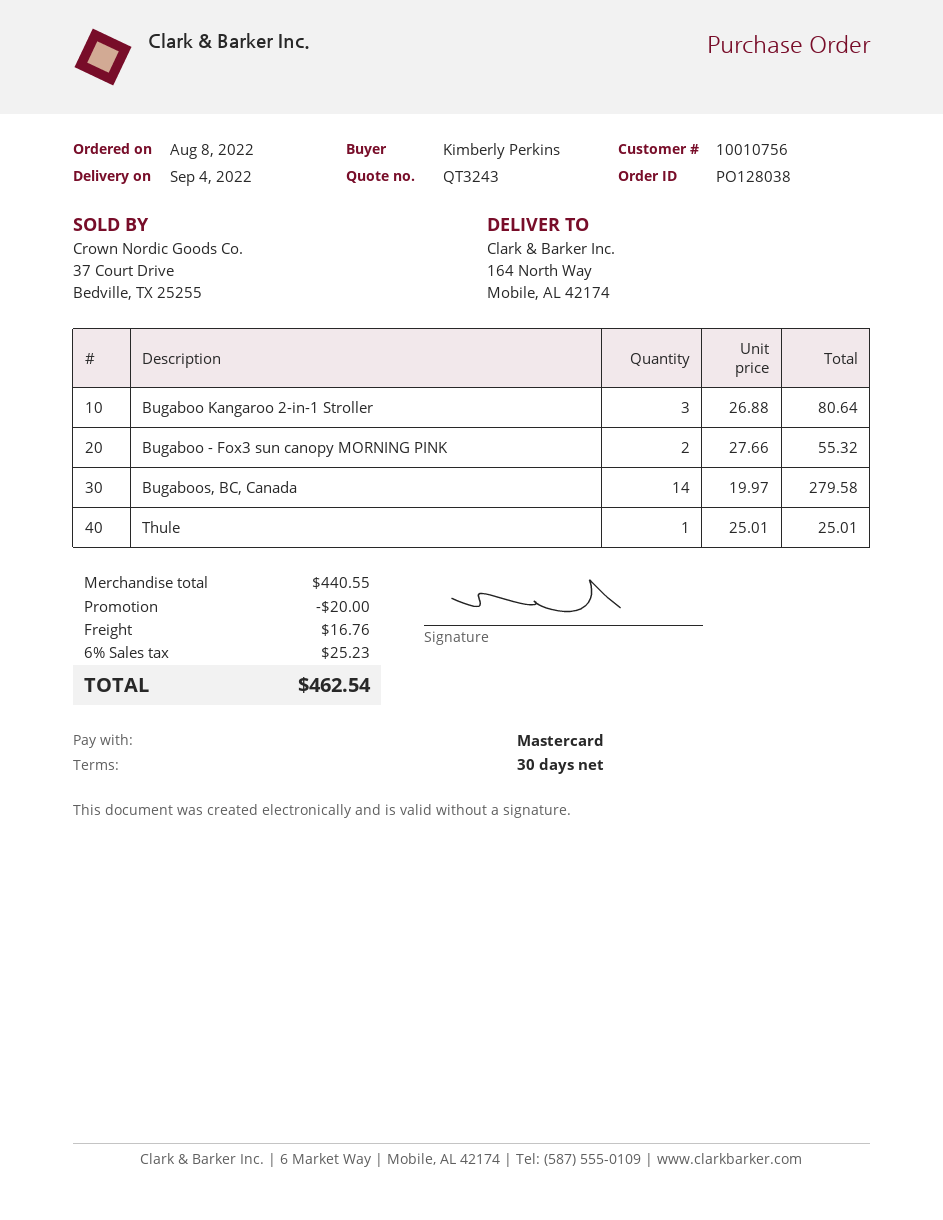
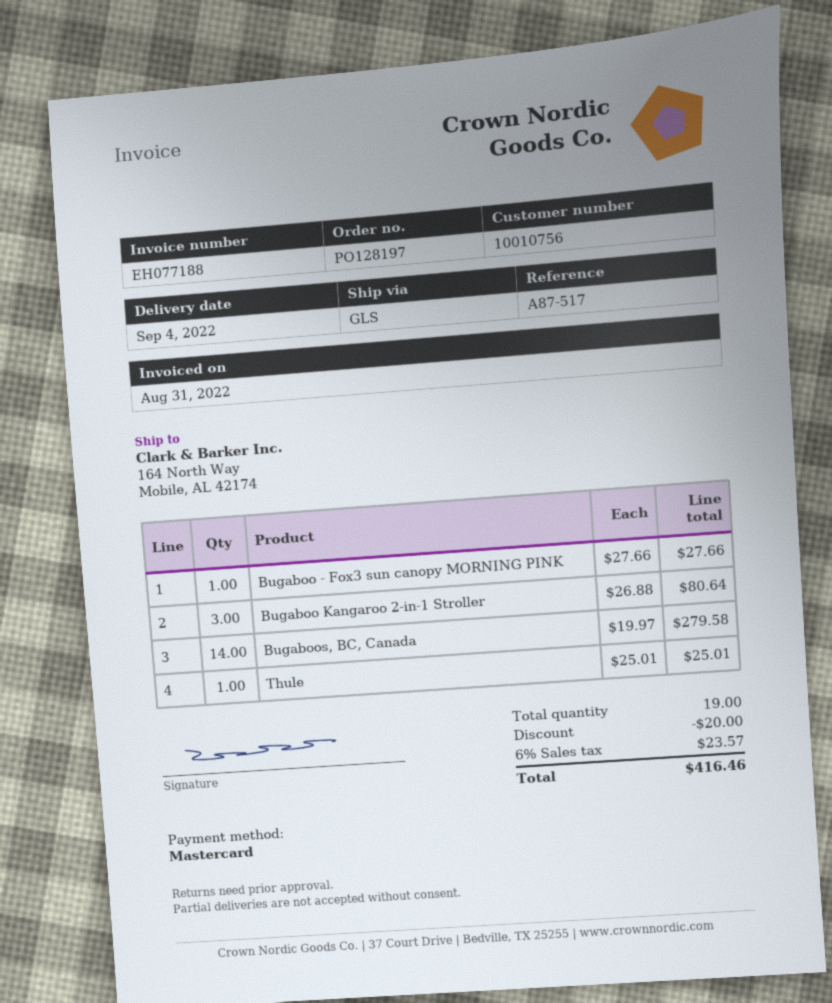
order number: PO128038 -> PO128197
Bugaboo - Fox3 sun canopy MORNING PINK: 2 x 27.66 = 55.32 -> 1 x 27.66 = 27.66
shipping: 16.76 -> none
tax: 6% = 25.23 -> 6% = 23.57
total: 462.54 -> 416.46

